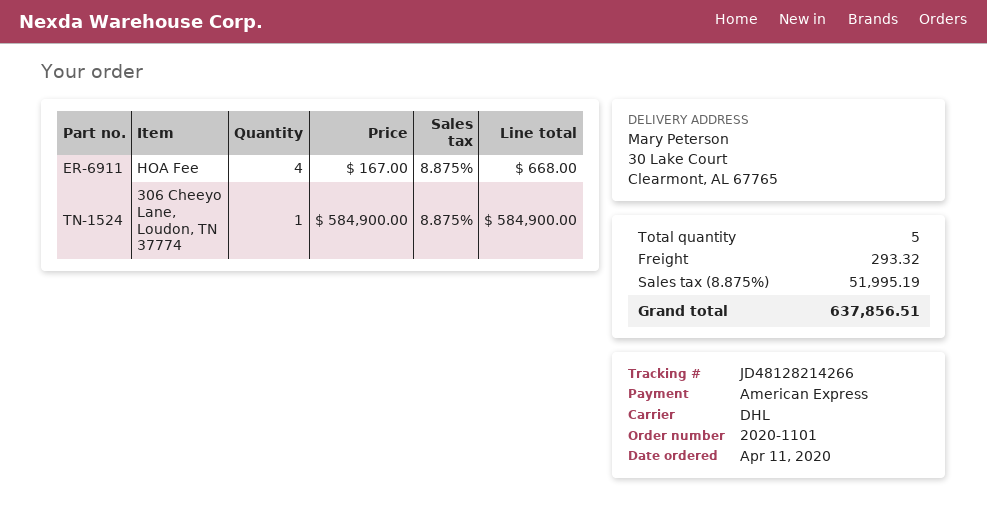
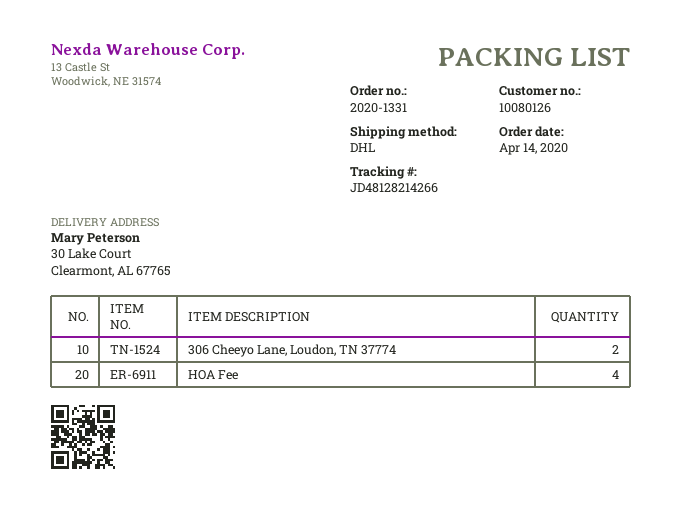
order number: 2020-1101 -> 2020-1331
order date: 2020-04-11 -> 2020-04-14
306 Cheeyo Lane, Loudon, TN 37774: 1 -> 2

